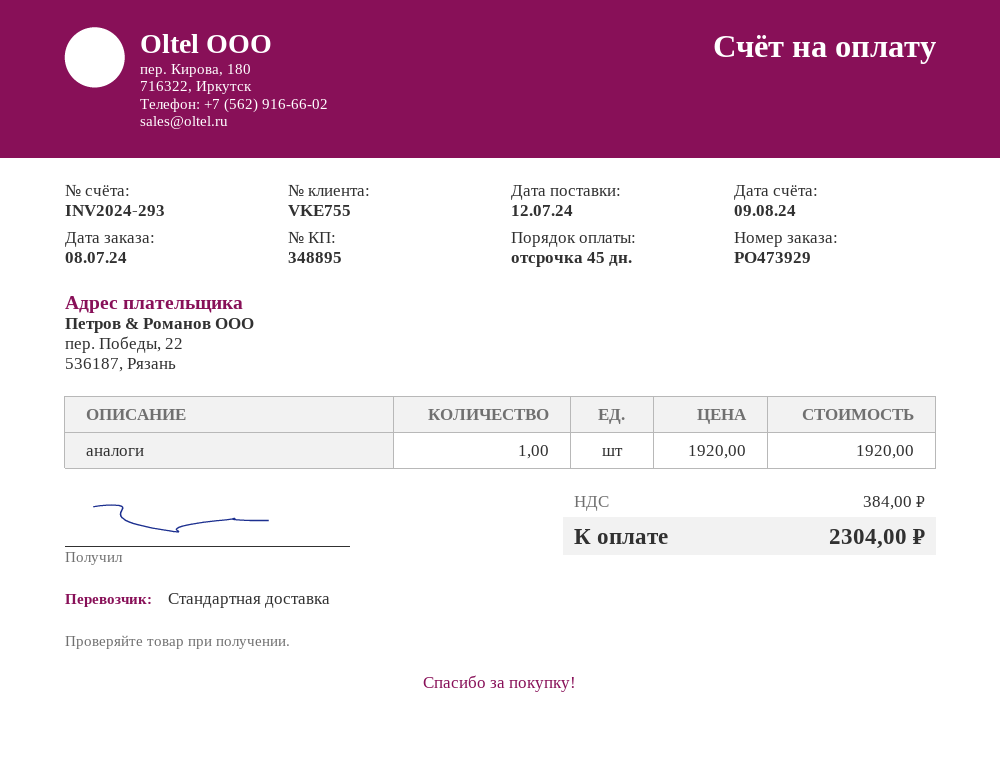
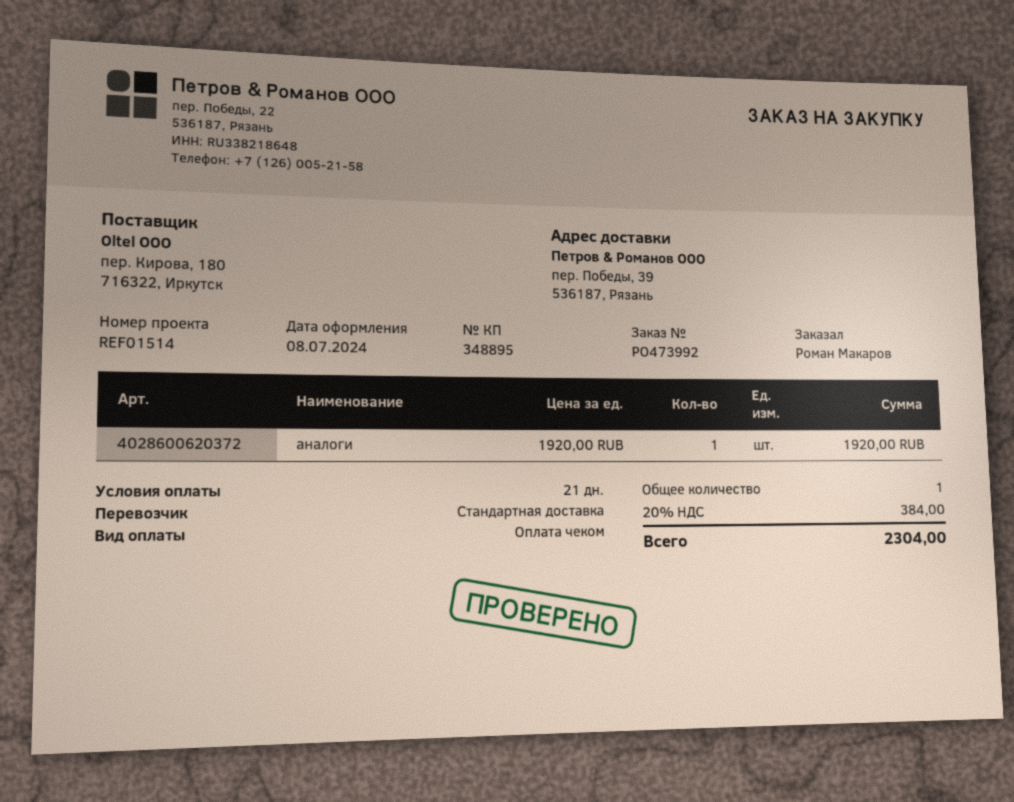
order number: PO473929 -> PO473992
payment terms: 45 days -> 21 days

